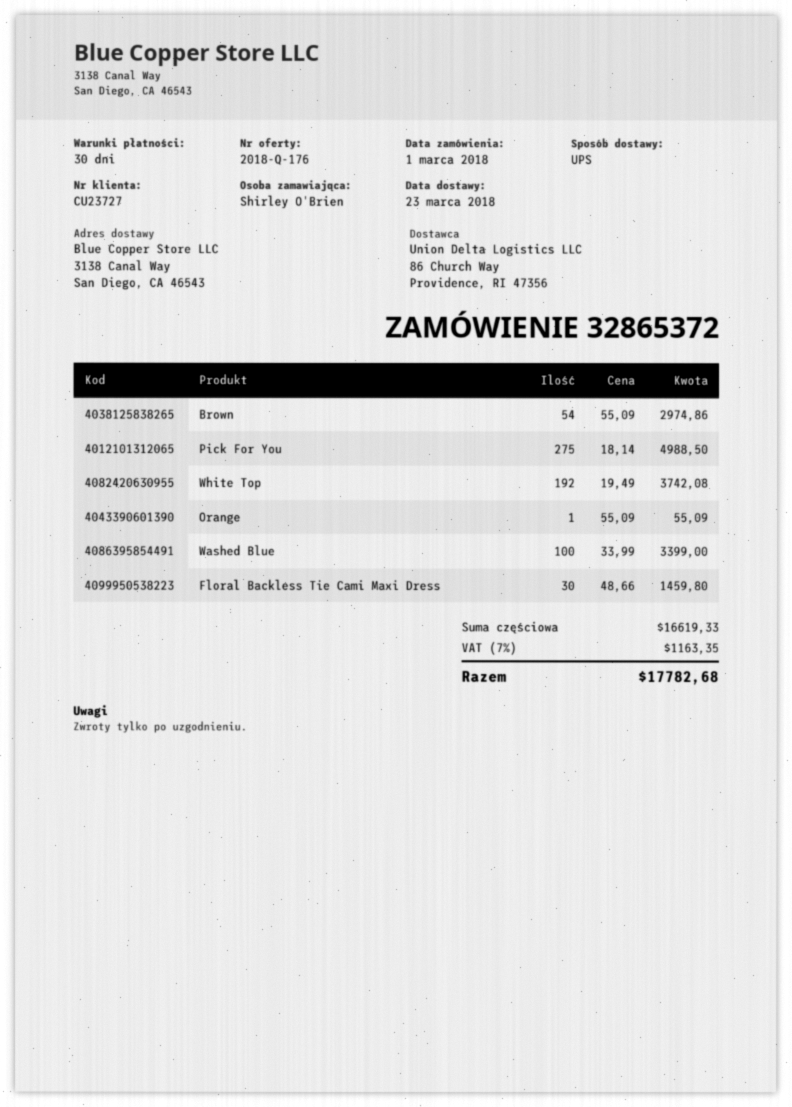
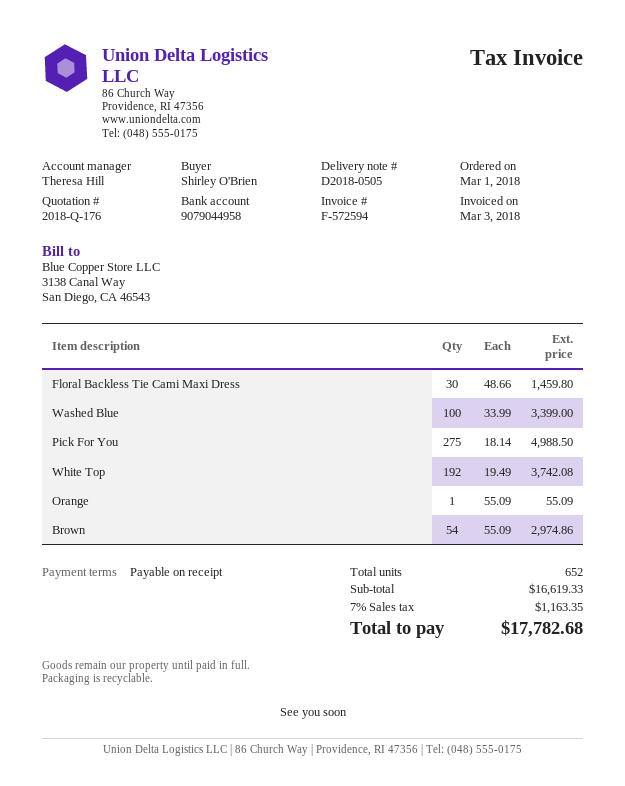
payment terms: 30 days -> on receipt

